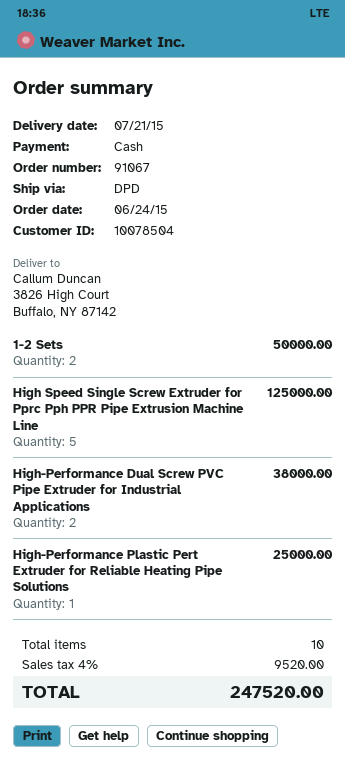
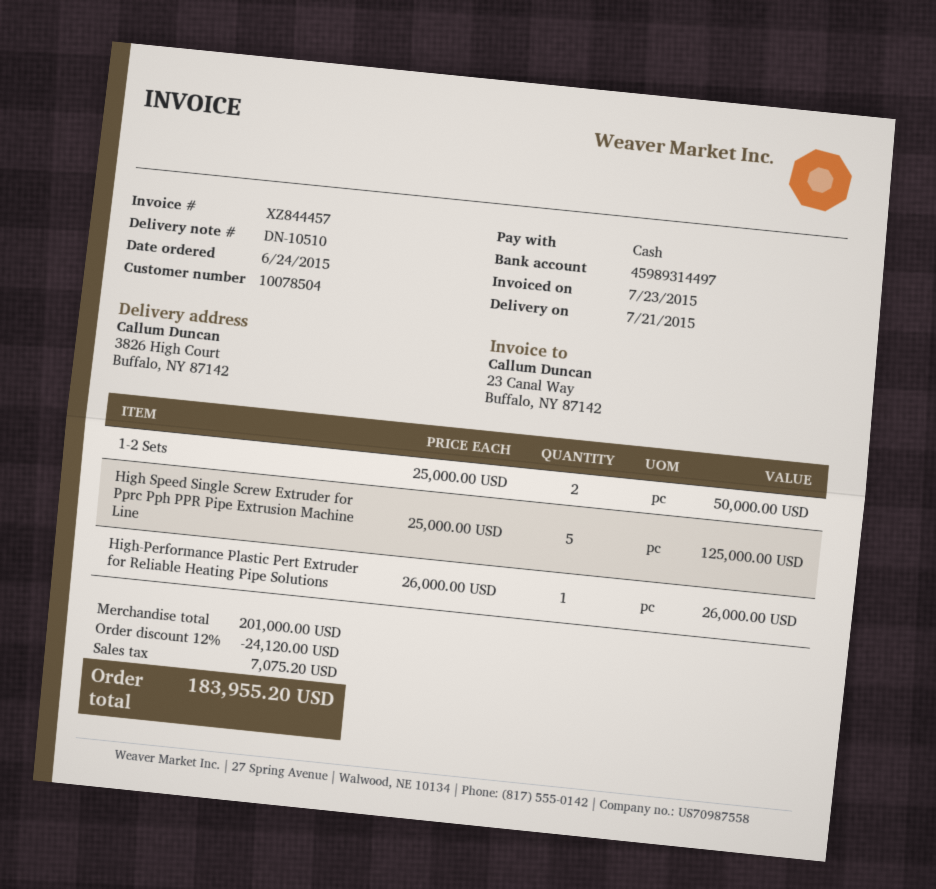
High-Performance Dual Screw PVC Pipe Extruder for Industrial Applications: 2 for 38000.00 -> none
High-Performance Plastic Pert Extruder for Reliable Heating Pipe Solutions: 1 for 25000.00 -> 1 for 26000.00
discount: none -> 12% = 24120.00
tax: 9520.00 -> 7075.20
total: 247520.00 -> 183955.20

